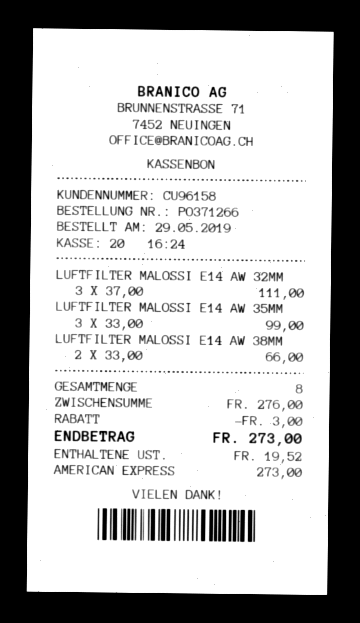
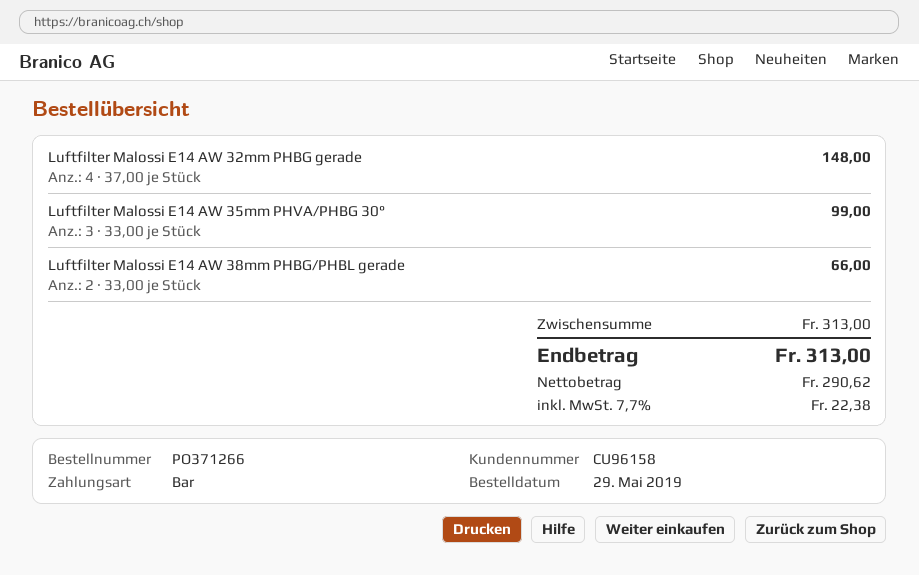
payment method: American Express -> cash
LUFTFILTER MALOSSI E14 AW 32MM: 3 x 37.00 = 111.00 -> 4 x 37.00 = 148.00
subtotal: 276.00 -> 313.00
discount: 3.00 -> none
tax: 19.52 -> 22.38
total: 273.00 -> 313.00

